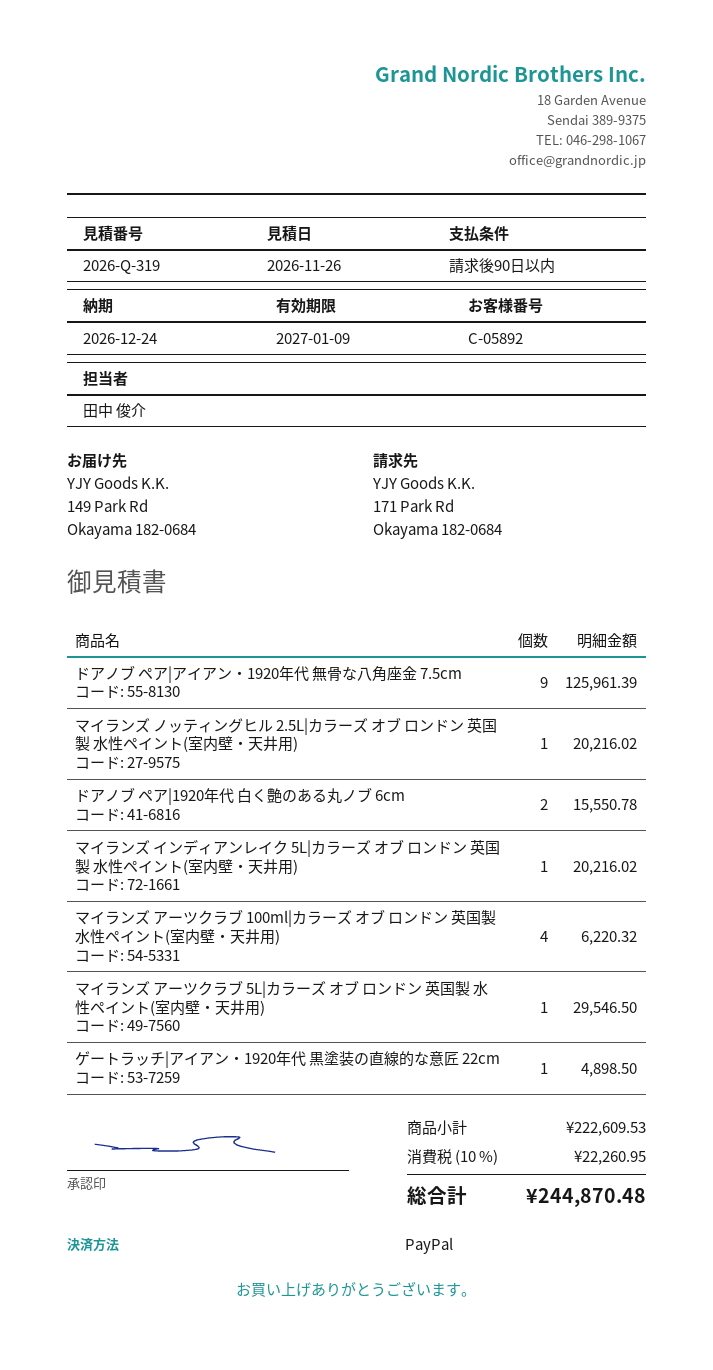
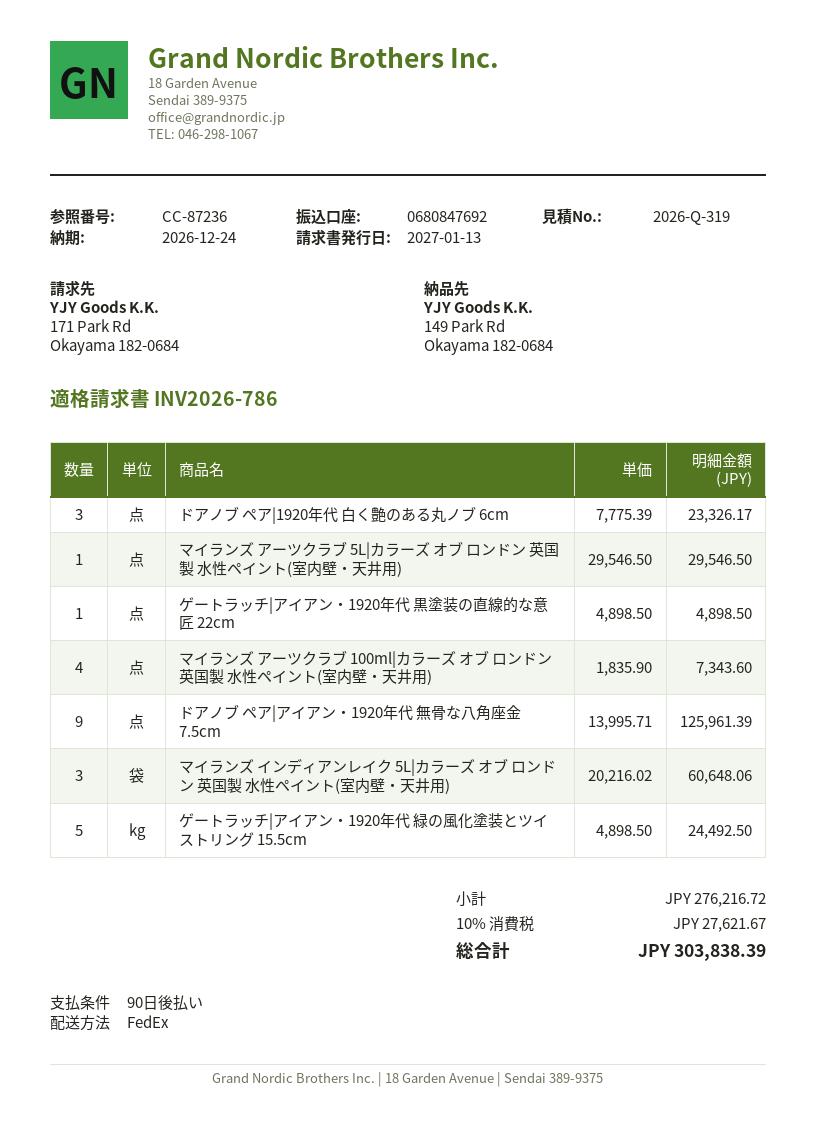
マイランズ ノッティングヒル 2.5L|カラーズ オブ ロンドン 英国製 水性ペイント(室内壁・天井用): 1 for 20216.02 -> none
ドアノブ ペア|1920年代 白く艶のある丸ノブ 6cm: 2 for 15550.78 -> 3 for 23326.17
マイランズ インディアンレイク 5L|カラーズ オブ ロンドン 英国製 水性ペイント(室内壁・天井用): 1 for 20216.02 -> 3 for 60648.06
マイランズ アーツクラブ 100ml|カラーズ オブ ロンドン 英国製 水性ペイント(室内壁・天井用): 4 for 6220.32 -> 4 for 7343.60
ゲートラッチ|アイアン・1920年代 緑の風化塗装とツイストリング 15.5cm: none -> 5 for 24492.50
subtotal: 222609.53 -> 276216.72
tax: 10% = 22260.95 -> 10% = 27621.67
total: 244870.48 -> 303838.39

